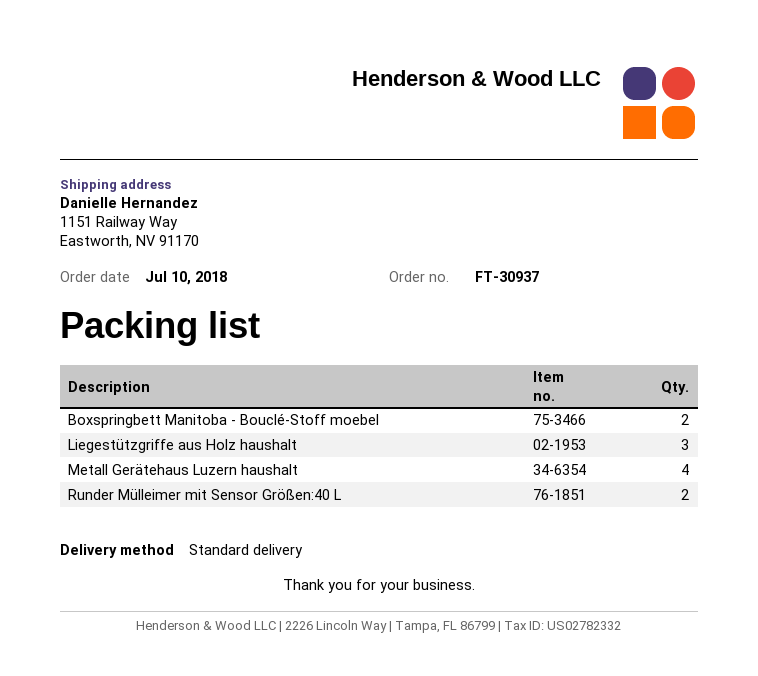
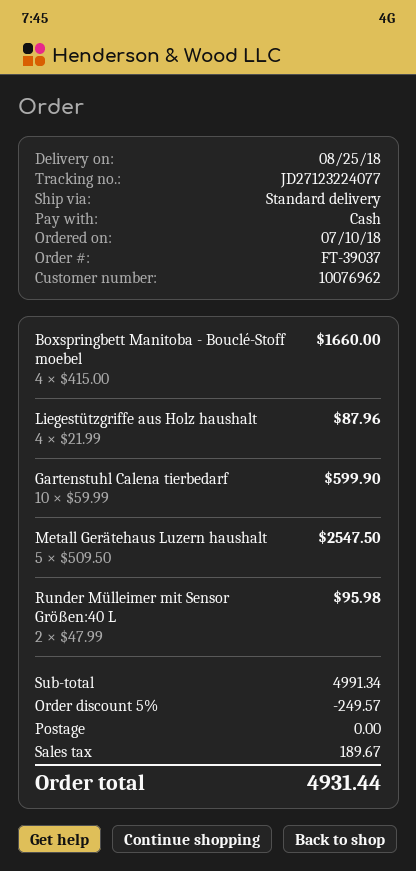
order number: FT-30937 -> FT-39037
Boxspringbett Manitoba - Bouclé-Stoff moebel: 2 -> 4
Liegestützgriffe aus Holz haushalt: 3 -> 4
Metall Gerätehaus Luzern haushalt: 4 -> 5
Gartenstuhl Calena tierbedarf: none -> 10

